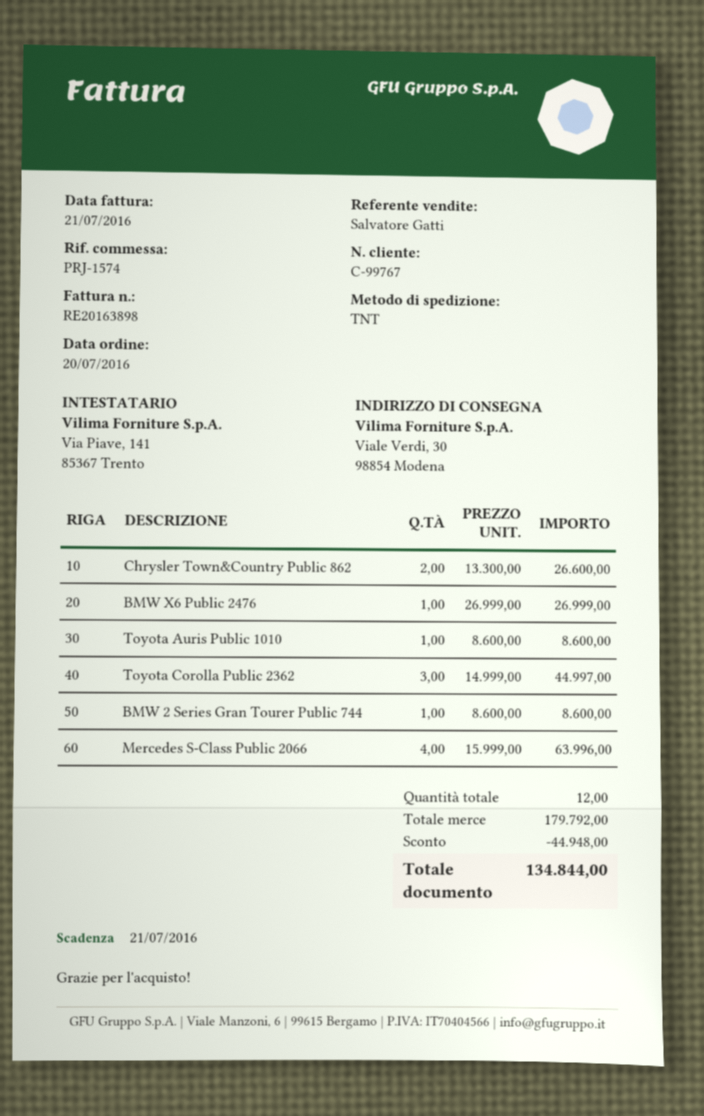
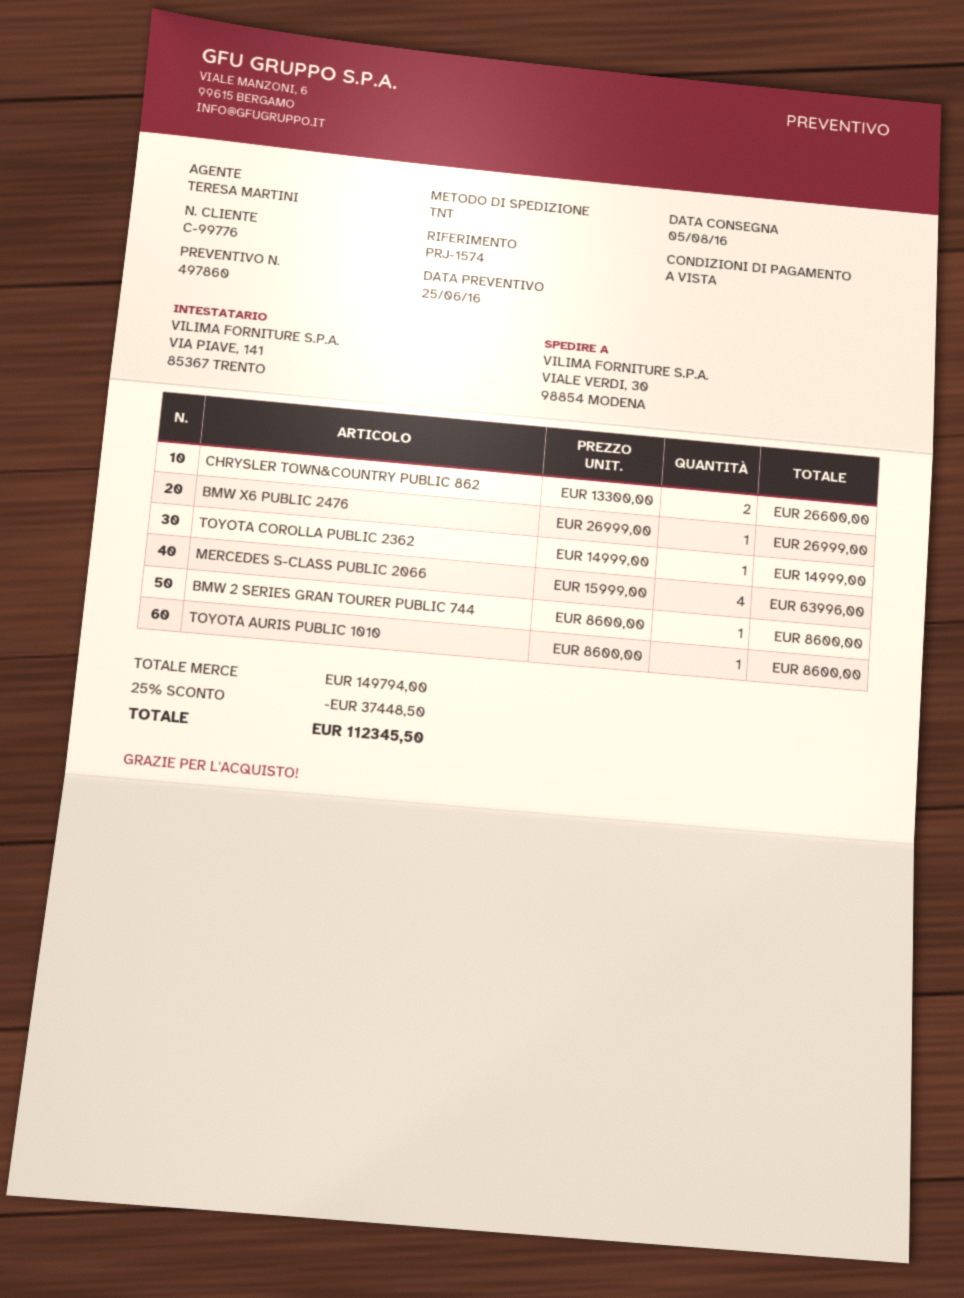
customer number: C-99767 -> C-99776
sales rep: Salvatore Gatti -> TERESA MARTINI
Toyota Corolla Public 2362: 3 x 14999.00 = 44997.00 -> 1 x 14999.00 = 14999.00
subtotal: 179792.00 -> 149794.00
discount: 44948.00 -> 37448.50
total: 134844.00 -> 112345.50

